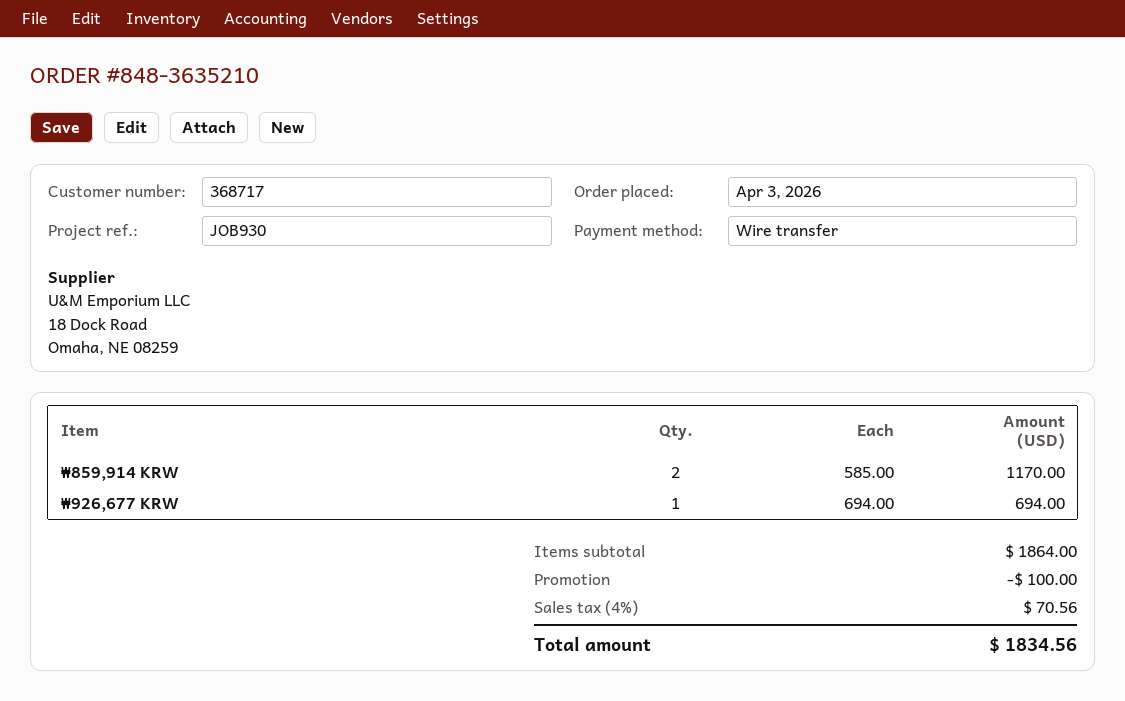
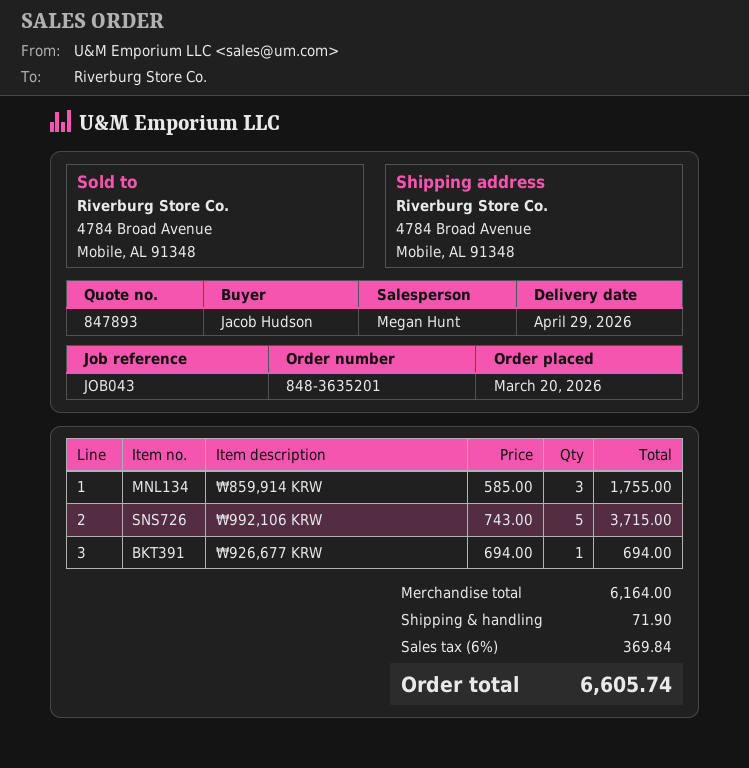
order number: 848-3635210 -> 848-3635201
order date: 2026-04-03 -> 2026-03-20
reference: JOB930 -> JOB043
₩859,914 KRW: 2 x 585.00 = 1170.00 -> 3 x 585.00 = 1755.00
₩992,106 KRW: none -> 5 x 743.00 = 3715.00
subtotal: 1864.00 -> 6164.00
discount: 100.00 -> none
shipping: none -> 71.90
tax: 4% = 70.56 -> 6% = 369.84
total: 1834.56 -> 6605.74

